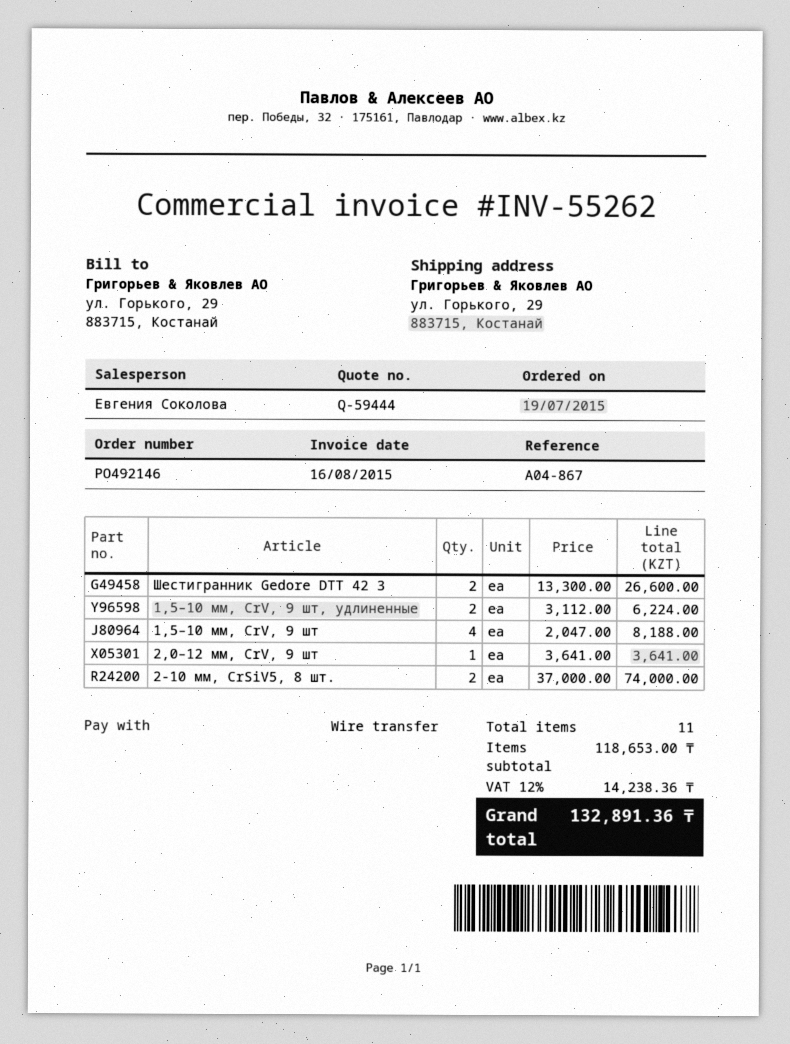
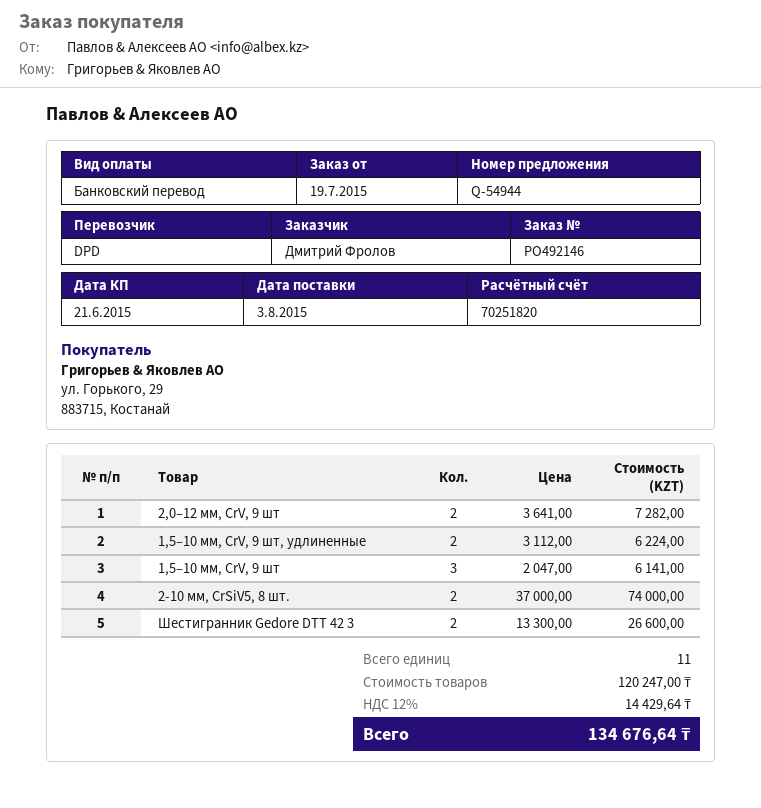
quote number: Q-59444 -> Q-54944
1,5–10 мм, CrV, 9 шт: 4 x 2047.00 = 8188.00 -> 3 x 2047.00 = 6141.00
2,0–12 мм, CrV, 9 шт: 1 x 3641.00 = 3641.00 -> 2 x 3641.00 = 7282.00
subtotal: 118653.00 -> 120247.00
tax: 12% = 14238.36 -> 12% = 14429.64
total: 132891.36 -> 134676.64

